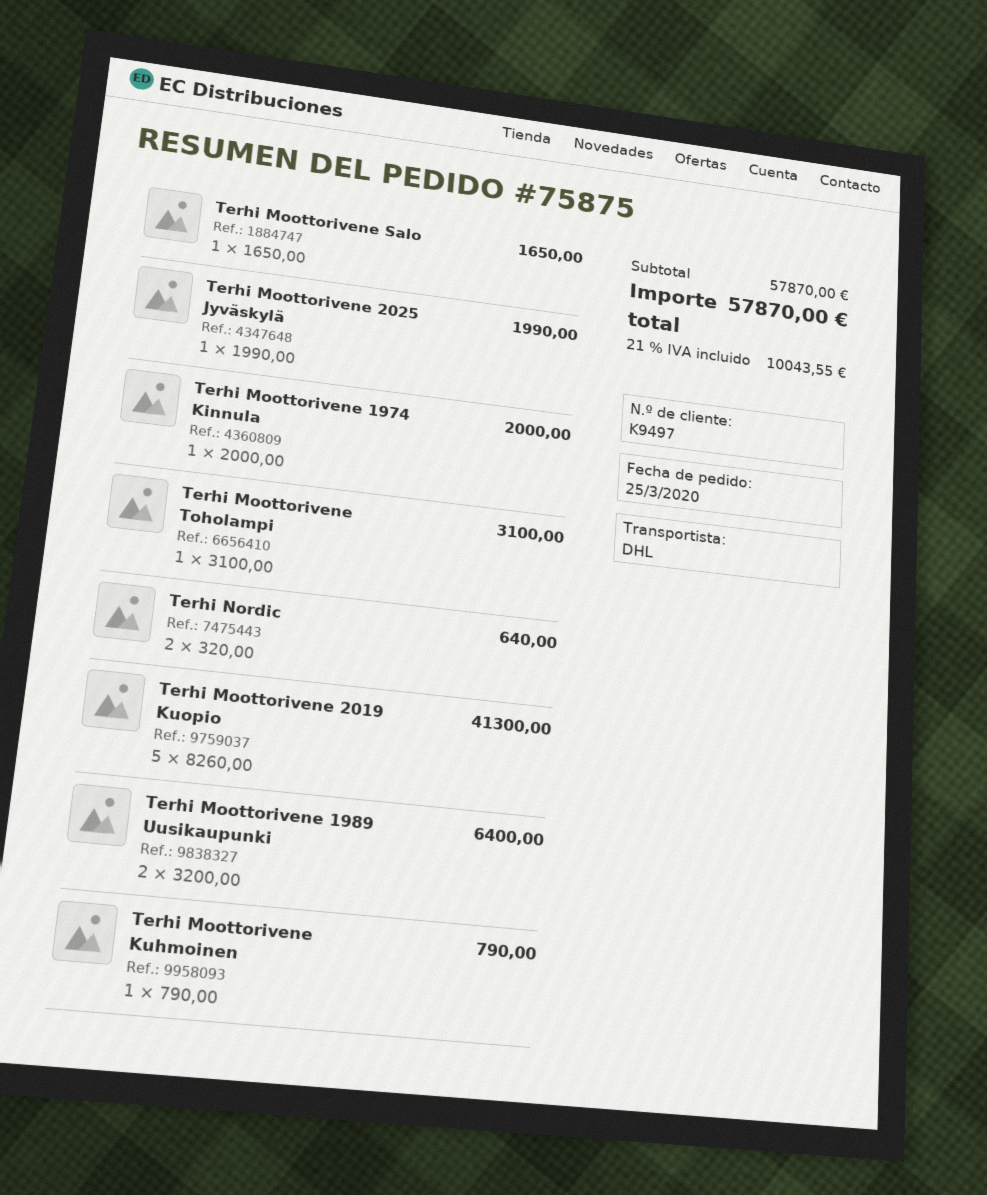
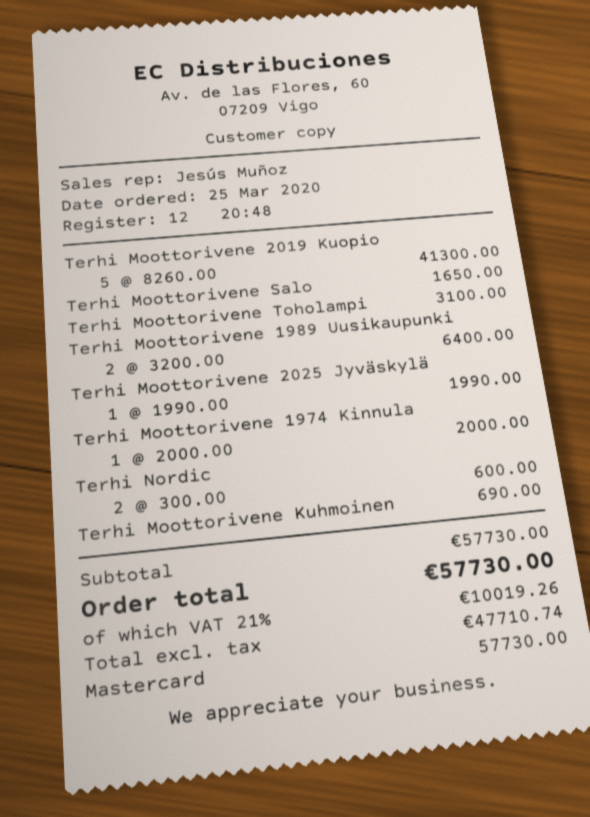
Terhi Nordic: 2 x 320.00 = 640.00 -> 2 x 300.00 = 600.00
Terhi Moottorivene Kuhmoinen: 1 x 790.00 = 790.00 -> 1 x 690.00 = 690.00
subtotal: 57870.00 -> 57730.00
tax: 21% = 10043.55 -> 21% = 10019.26
total: 57870.00 -> 57730.00

